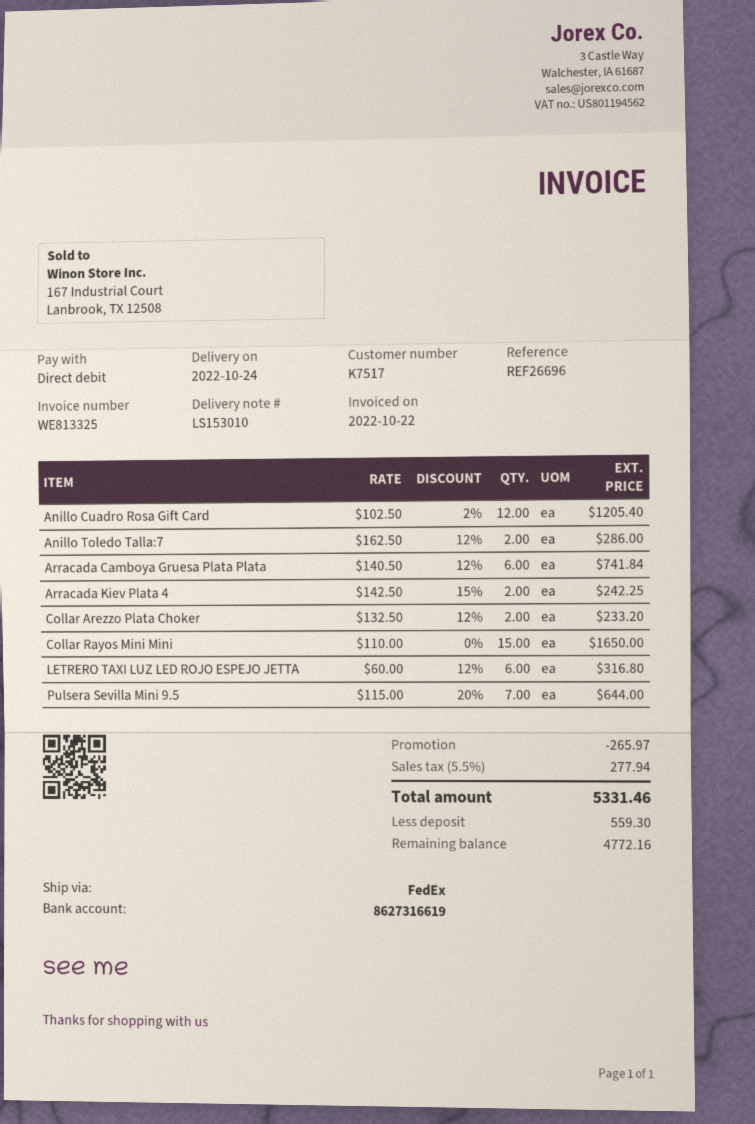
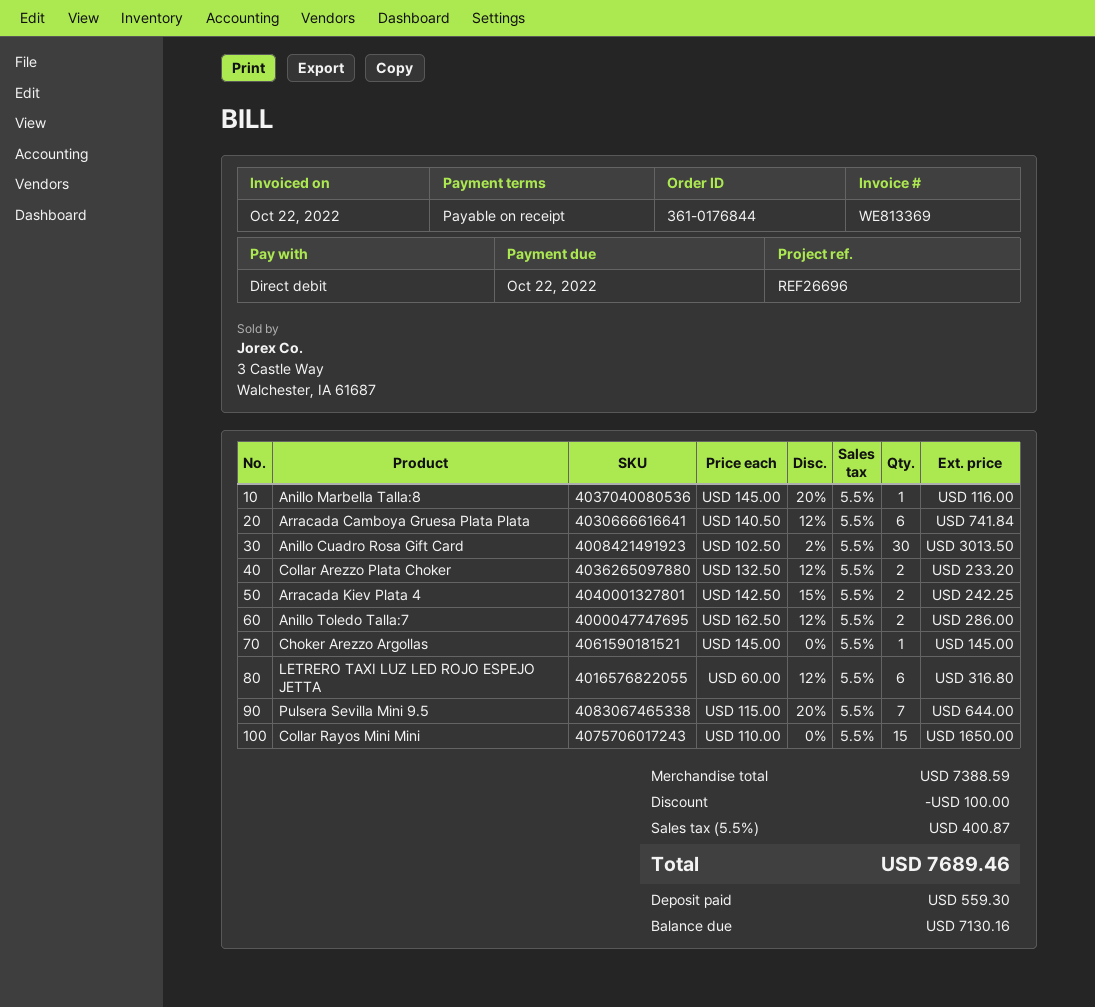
invoice number: WE813325 -> WE813369
Anillo Cuadro Rosa Gift Card: 12 x 102.50 - 2% = 1205.40 -> 30 x 102.50 - 2% = 3013.50
Anillo Marbella Talla:8: none -> 1 x 145.00 - 20% = 116.00
Choker Arezzo Argollas: none -> 1 x 145.00 = 145.00
discount: 265.97 -> 100.00
tax: 5.5% = 277.94 -> 5.5% = 400.87
total: 5331.46 -> 7689.46
balance: 4772.16 -> 7130.16

